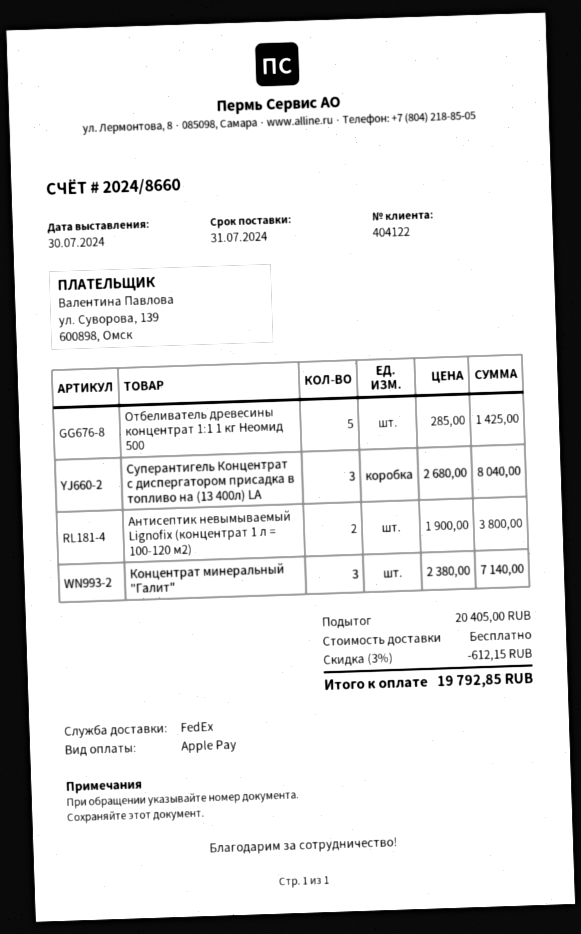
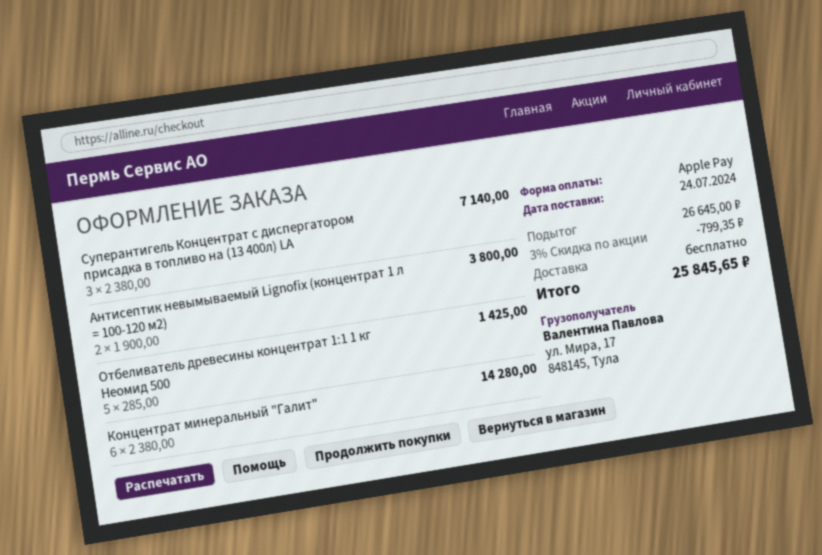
delivery date: 2024-07-31 -> 2024-07-24
Суперантигель Концентрат с диспергатором присадка в топливо на (13 400л) LA: 3 x 2680.00 = 8040.00 -> 3 x 2380.00 = 7140.00
Концентрат минеральный "Галит": 3 x 2380.00 = 7140.00 -> 6 x 2380.00 = 14280.00
subtotal: 20405.00 -> 26645.00
discount: 3% = 612.15 -> 3% = 799.35
total: 19792.85 -> 25845.65

